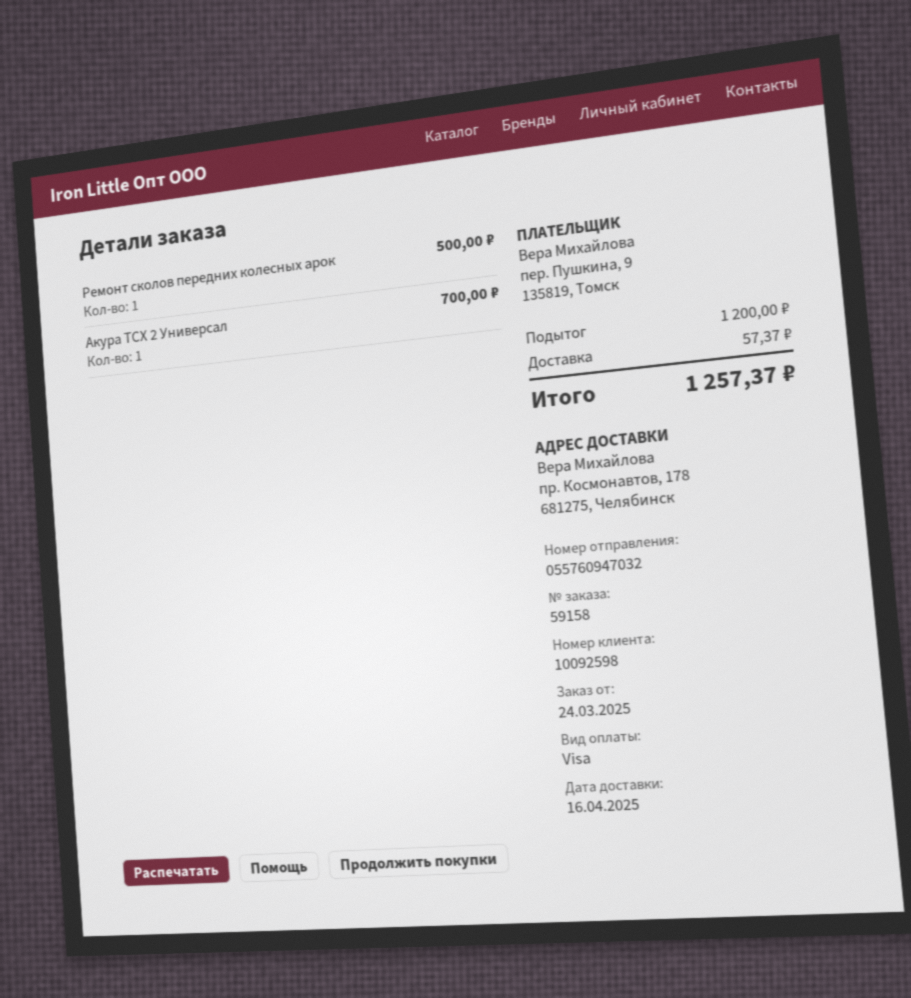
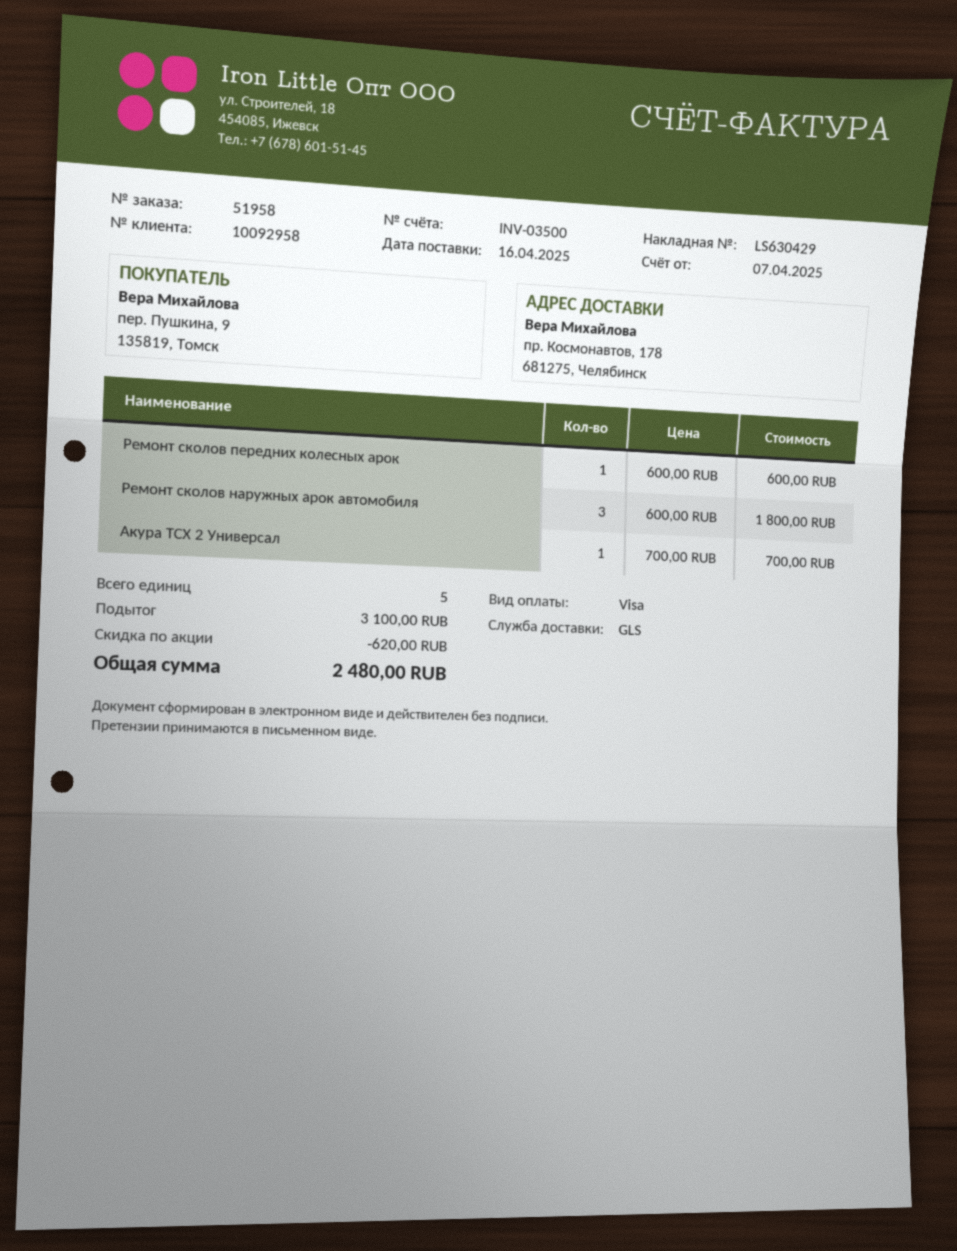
order number: 59158 -> 51958
customer number: 10092598 -> 10092958
Ремонт сколов передних колесных арок: 1 for 500.00 -> 1 for 600.00
Ремонт сколов наружных арок автомобиля: none -> 3 for 1800.00
subtotal: 1200.00 -> 3100.00
discount: none -> 620.00
shipping: 57.37 -> none
total: 1257.37 -> 2480.00

